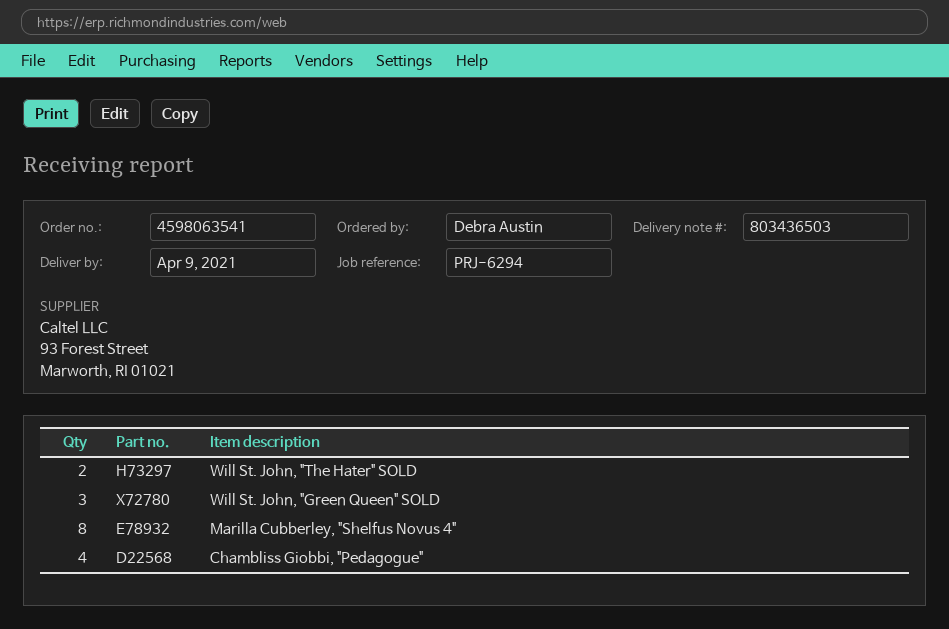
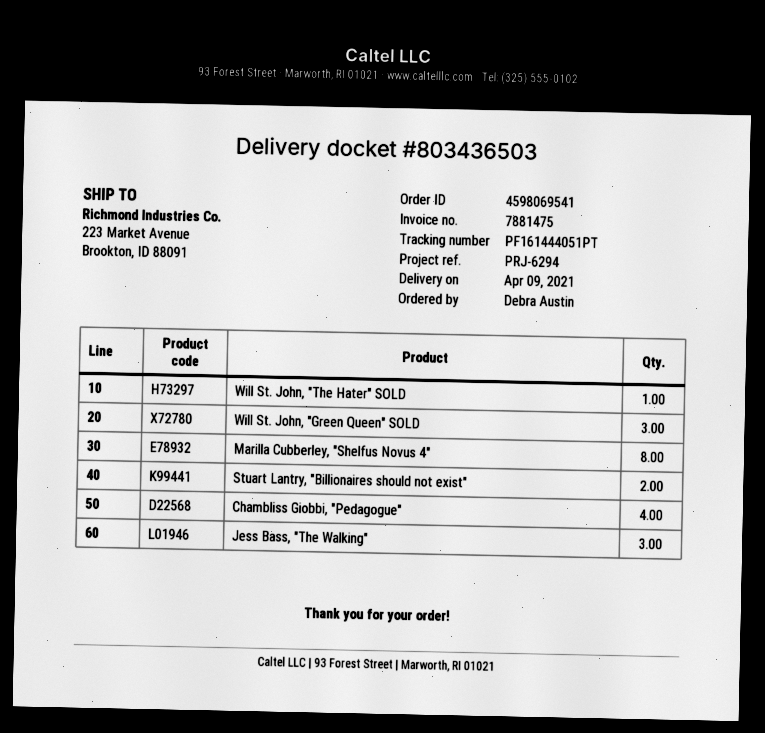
order number: 4598063541 -> 4598069541
Will St. John, "The Hater" SOLD: 2 -> 1
Stuart Lantry, "Billionaires should not exist": none -> 2
Jess Bass, "The Walking": none -> 3

